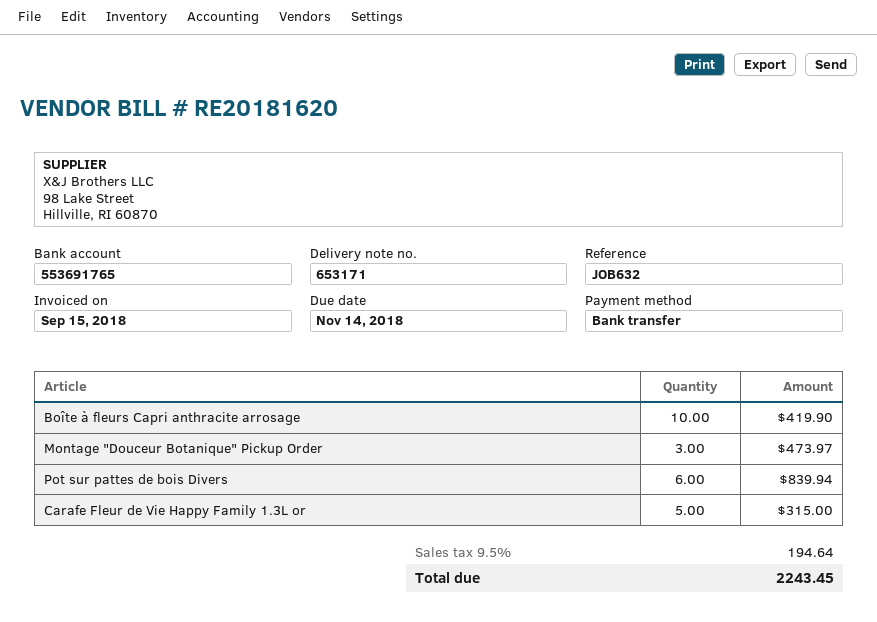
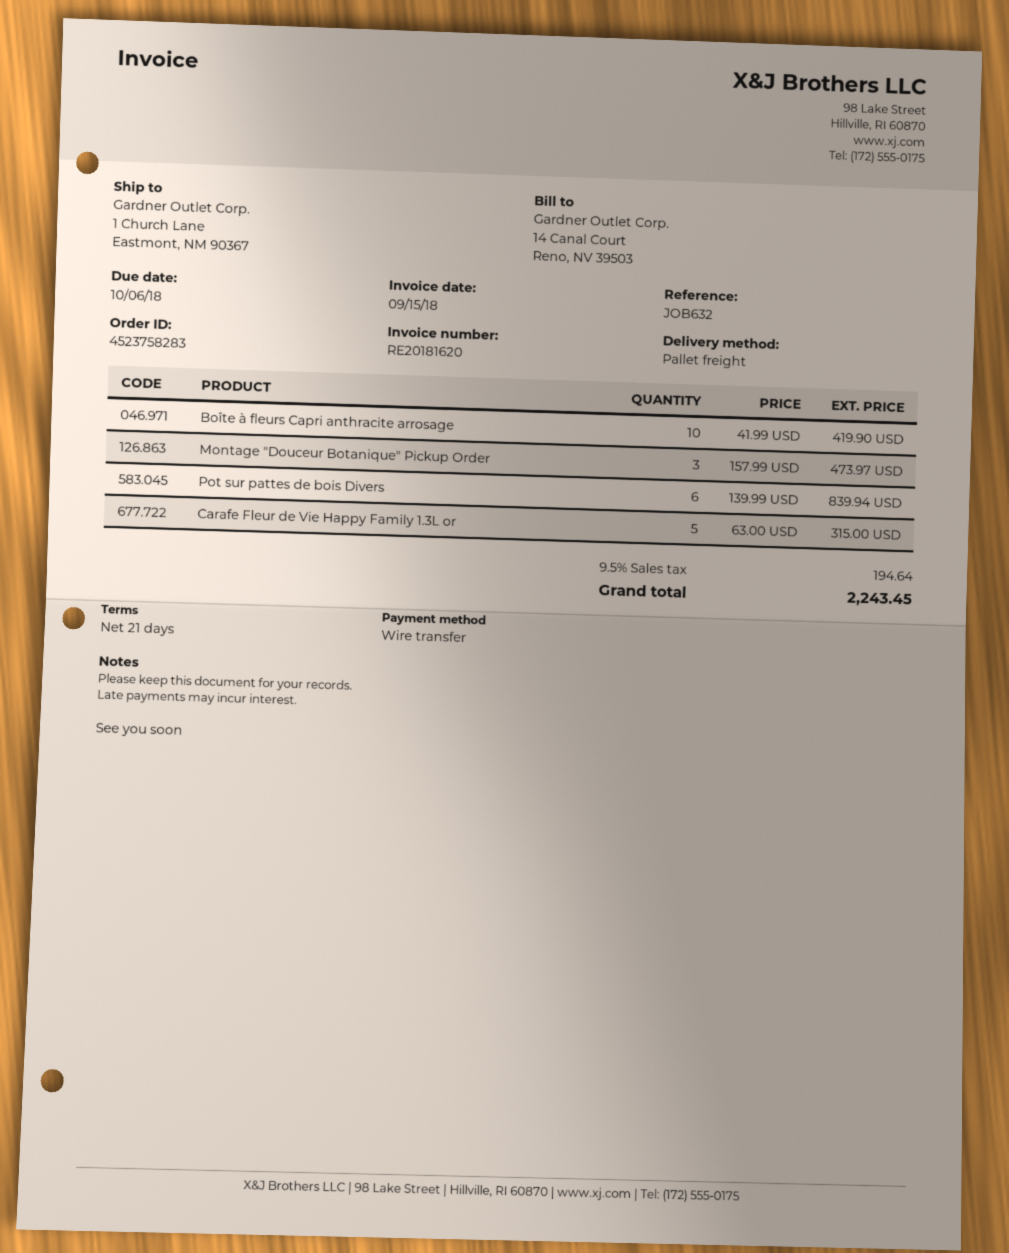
due date: 2018-11-14 -> 2018-10-06

